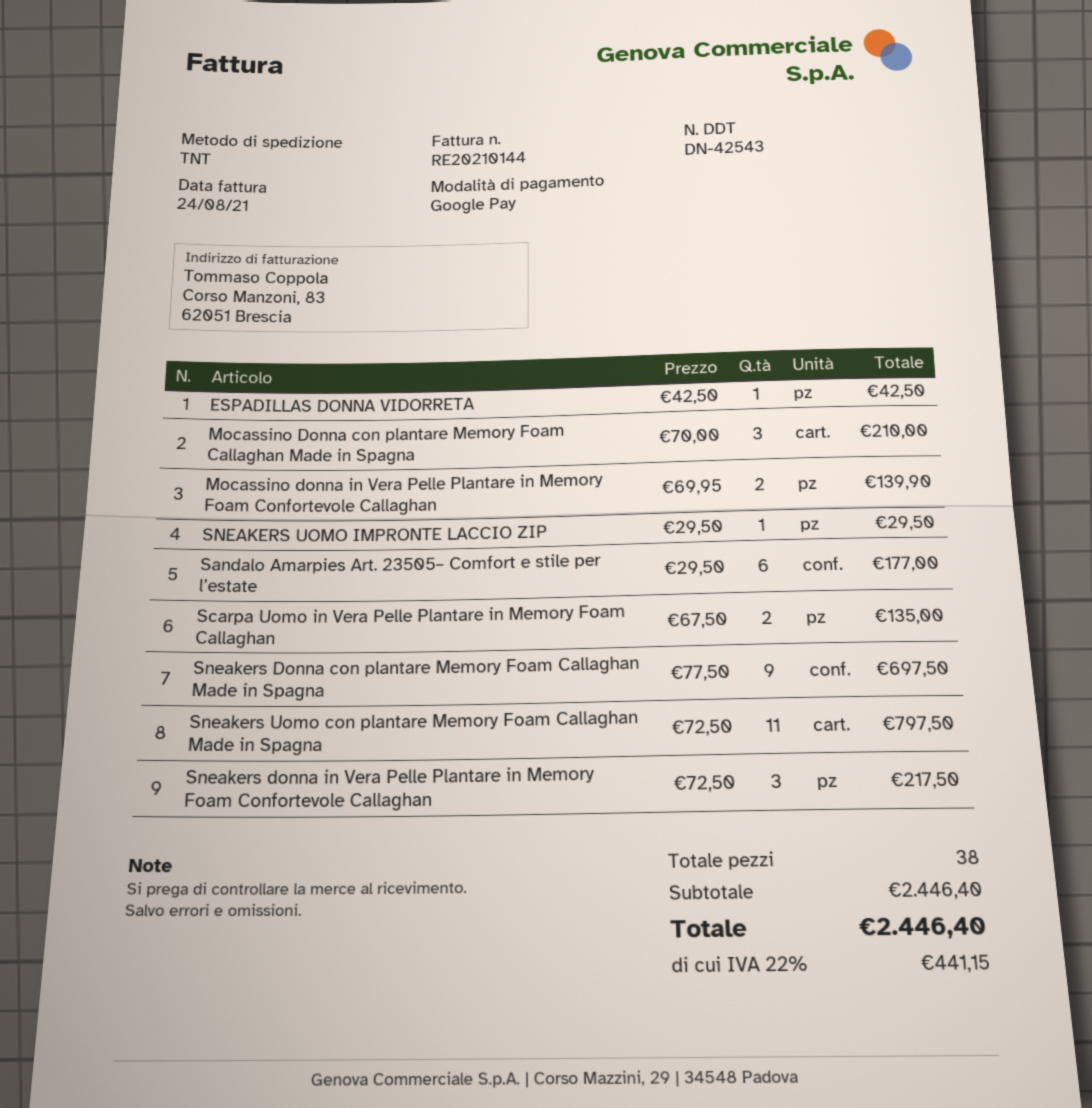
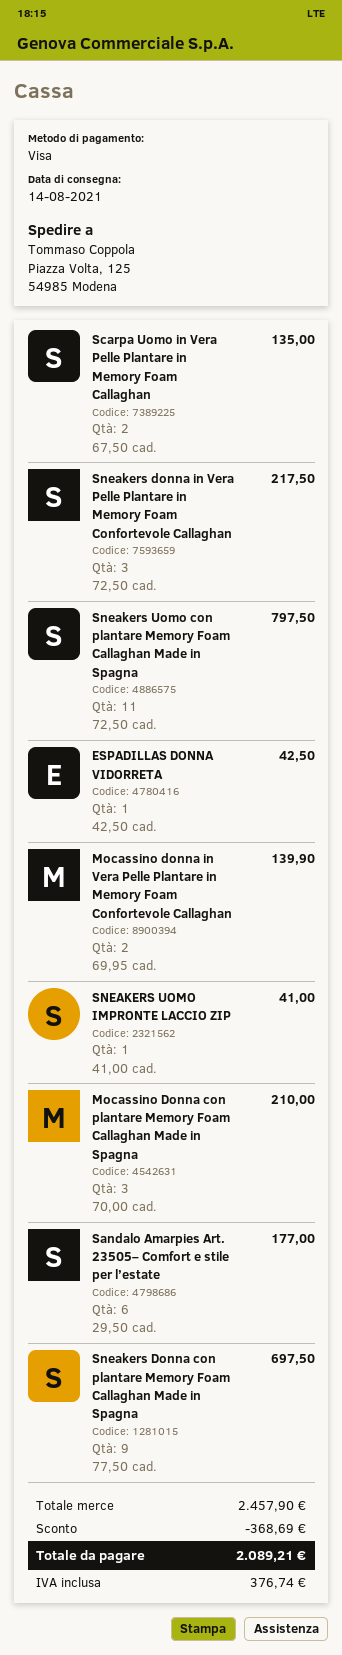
payment method: Google Pay -> Visa
SNEAKERS UOMO IMPRONTE LACCIO ZIP: 1 x 29.50 = 29.50 -> 1 x 41.00 = 41.00
subtotal: 2446.40 -> 2457.90
discount: none -> 368.69
tax: 441.15 -> 376.74
total: 2446.40 -> 2089.21

